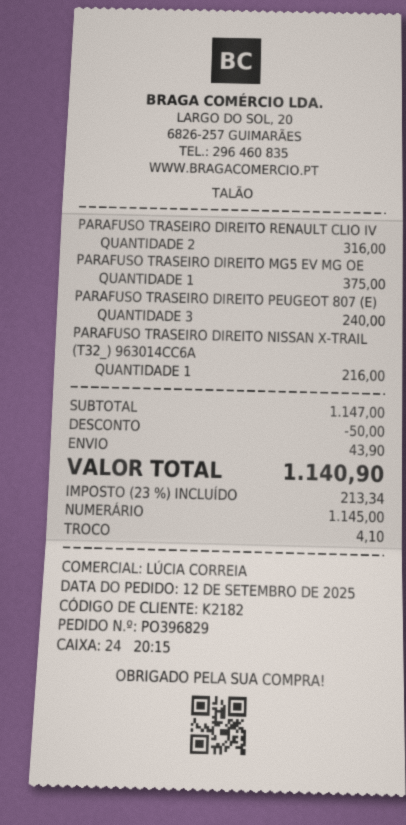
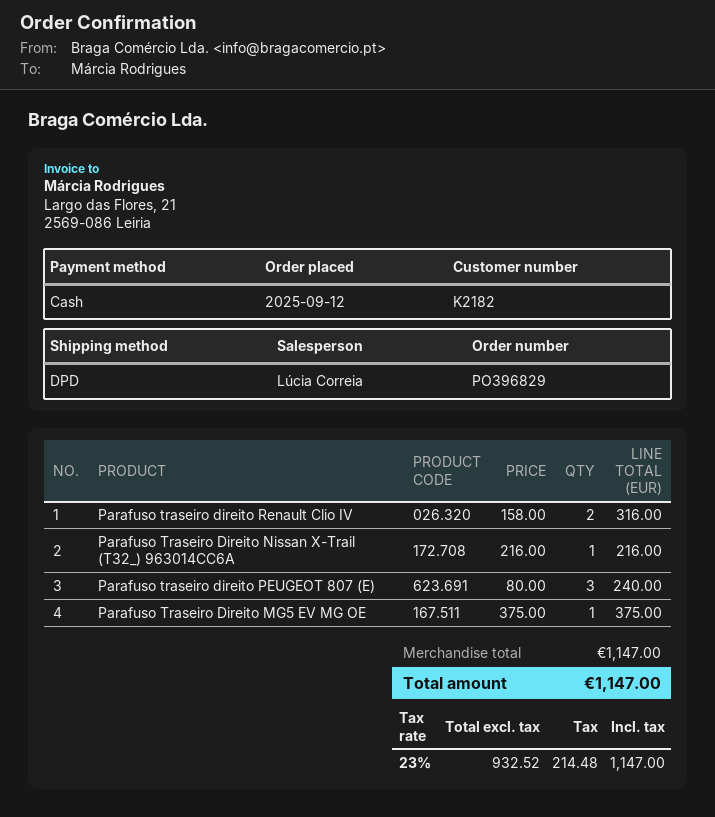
discount: 50.00 -> none
shipping: 43.90 -> none
tax: 23% = 213.34 -> 23% = 214.48
total: 1140.90 -> 1147.00

